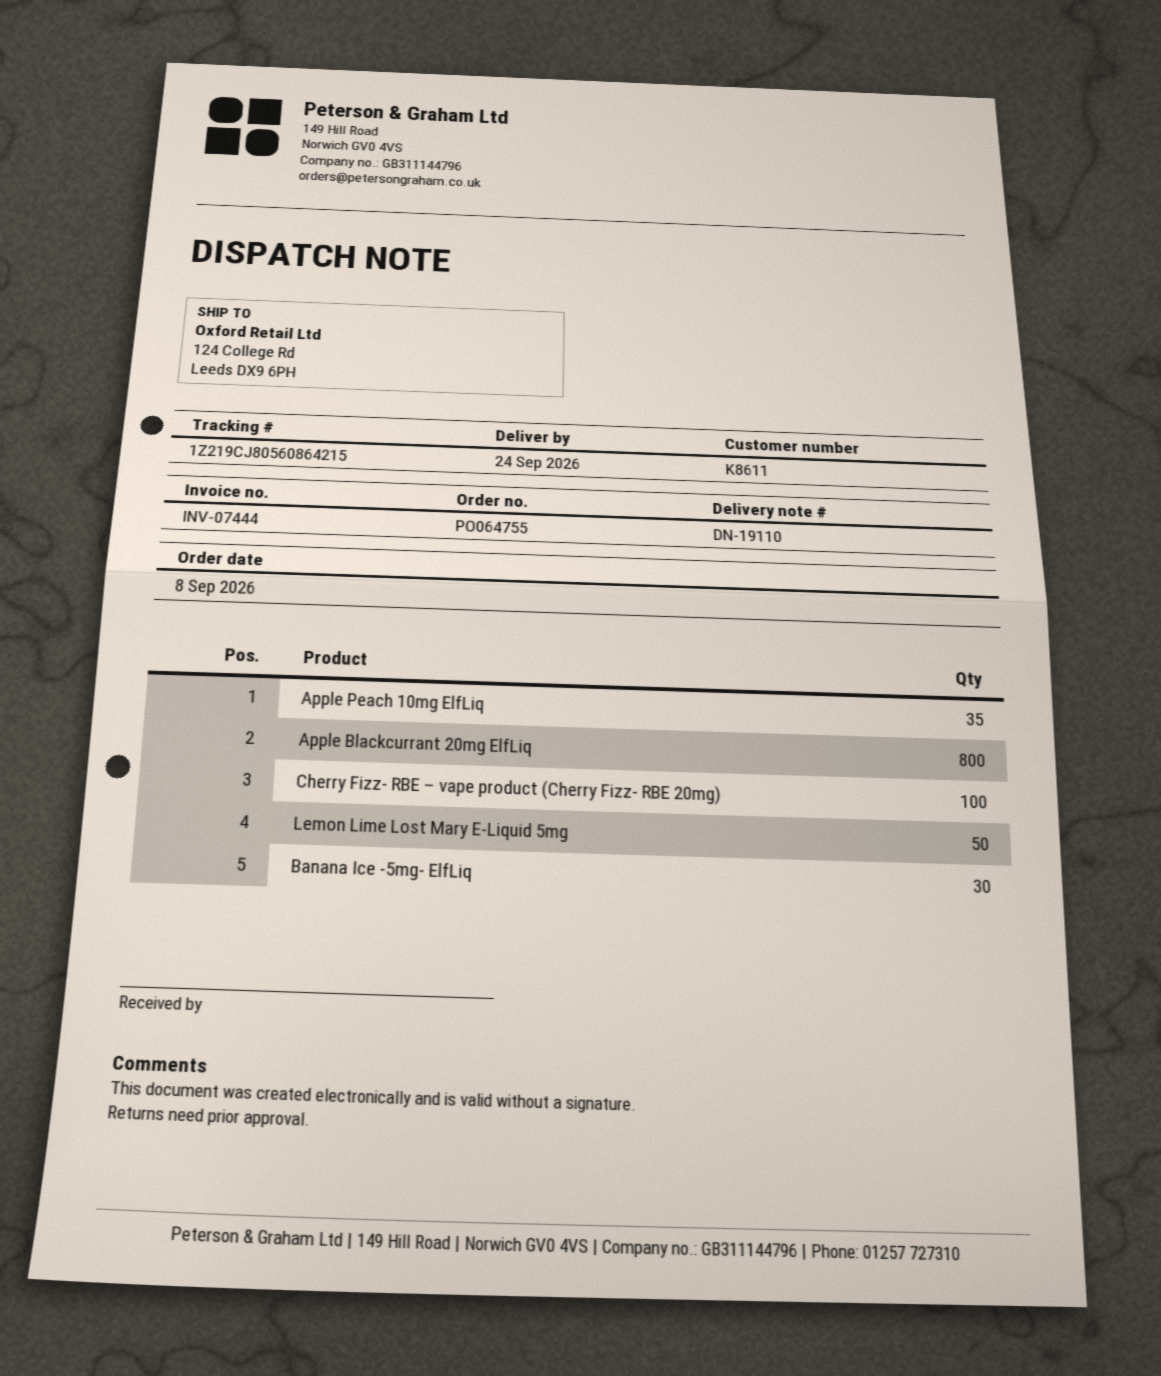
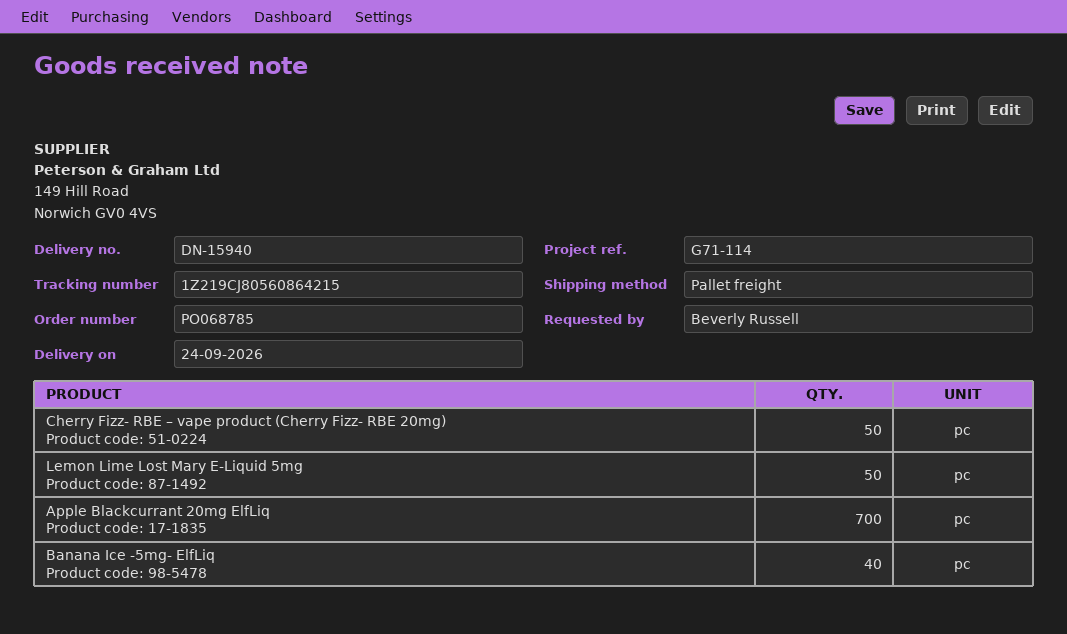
order number: PO064755 -> PO068785
delivery note number: DN-19110 -> DN-15940
Apple Peach 10mg ElfLiq: 35 -> none
Apple Blackcurrant 20mg ElfLiq: 800 -> 700
Cherry Fizz- RBE – vape product (Cherry Fizz- RBE 20mg): 100 -> 50
Banana Ice -5mg- ElfLiq: 30 -> 40

